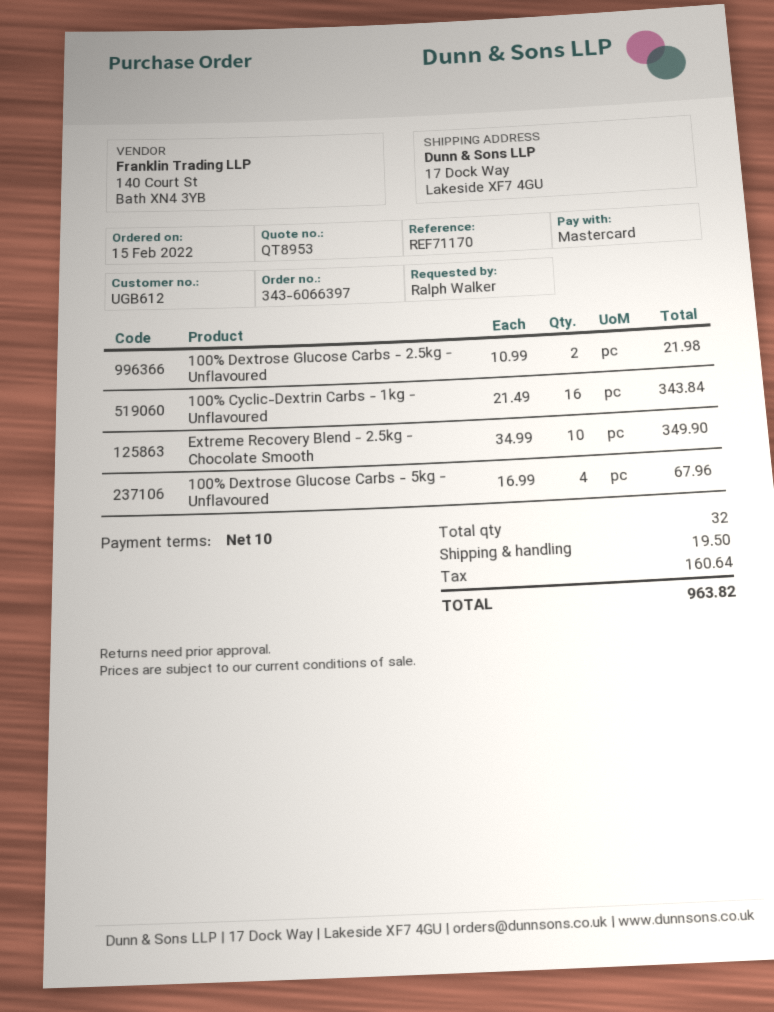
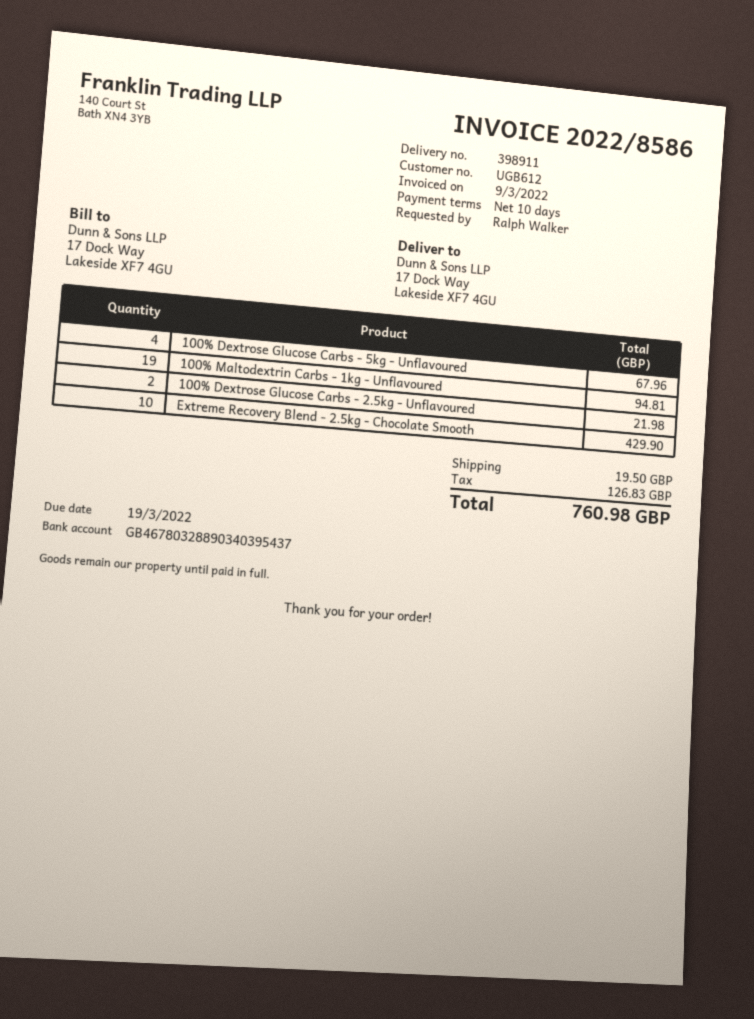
100% Cyclic-Dextrin Carbs - 1kg - Unflavoured: 16 for 343.84 -> none
Extreme Recovery Blend - 2.5kg - Chocolate Smooth: 10 for 349.90 -> 10 for 429.90
100% Maltodextrin Carbs - 1kg - Unflavoured: none -> 19 for 94.81
tax: 160.64 -> 126.83
total: 963.82 -> 760.98

